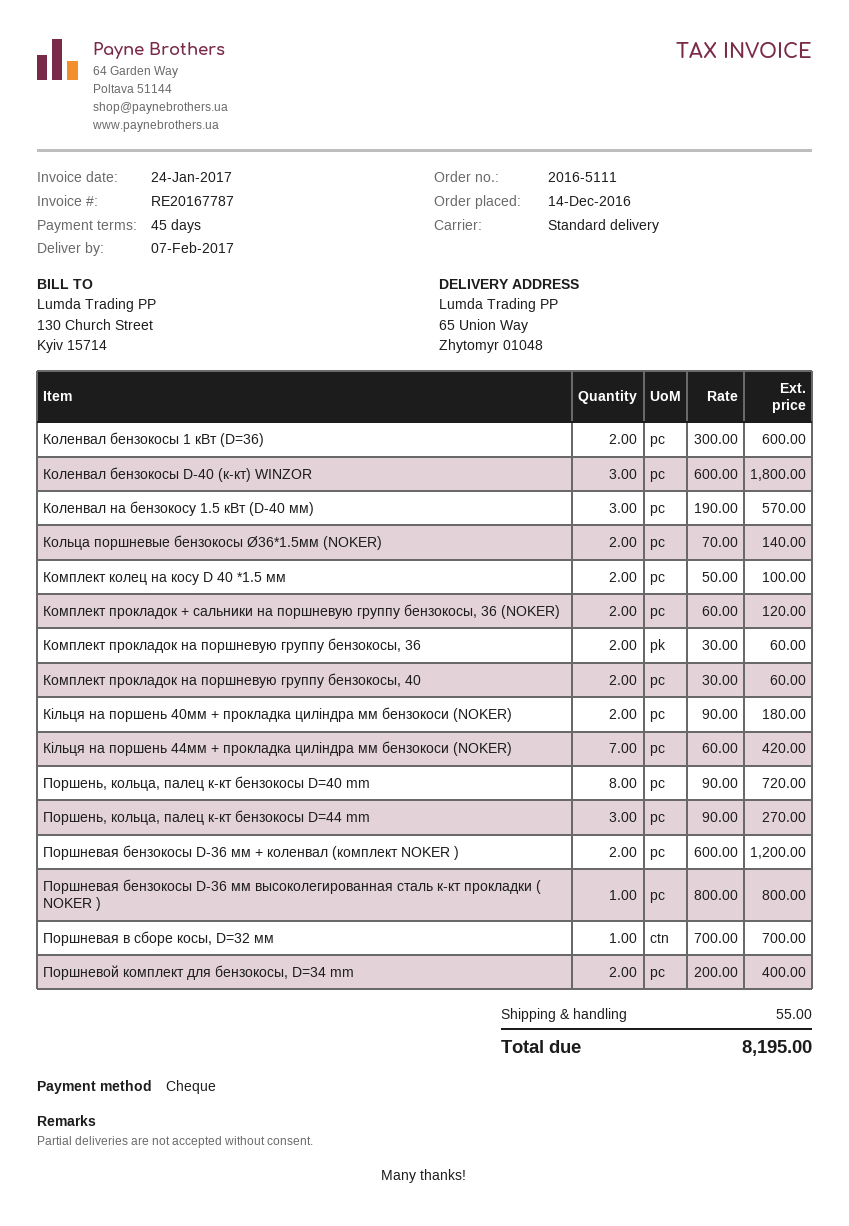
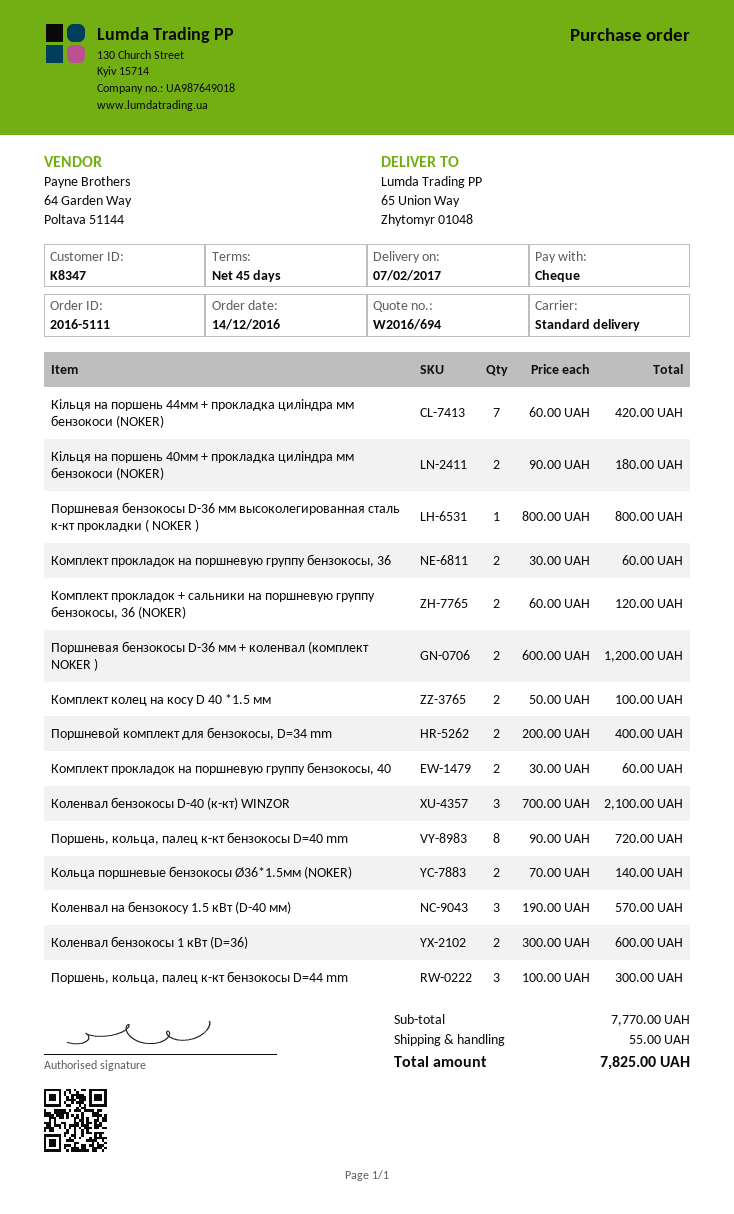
Коленвал бензокосы D-40 (к-кт) WINZOR: 3 x 600.00 = 1800.00 -> 3 x 700.00 = 2100.00
Поршень, кольца, палец к-кт бензокосы D=44 mm: 3 x 90.00 = 270.00 -> 3 x 100.00 = 300.00
Поршневая в сборе косы, D=32 мм: 1 x 700.00 = 700.00 -> none
total: 8195.00 -> 7825.00

